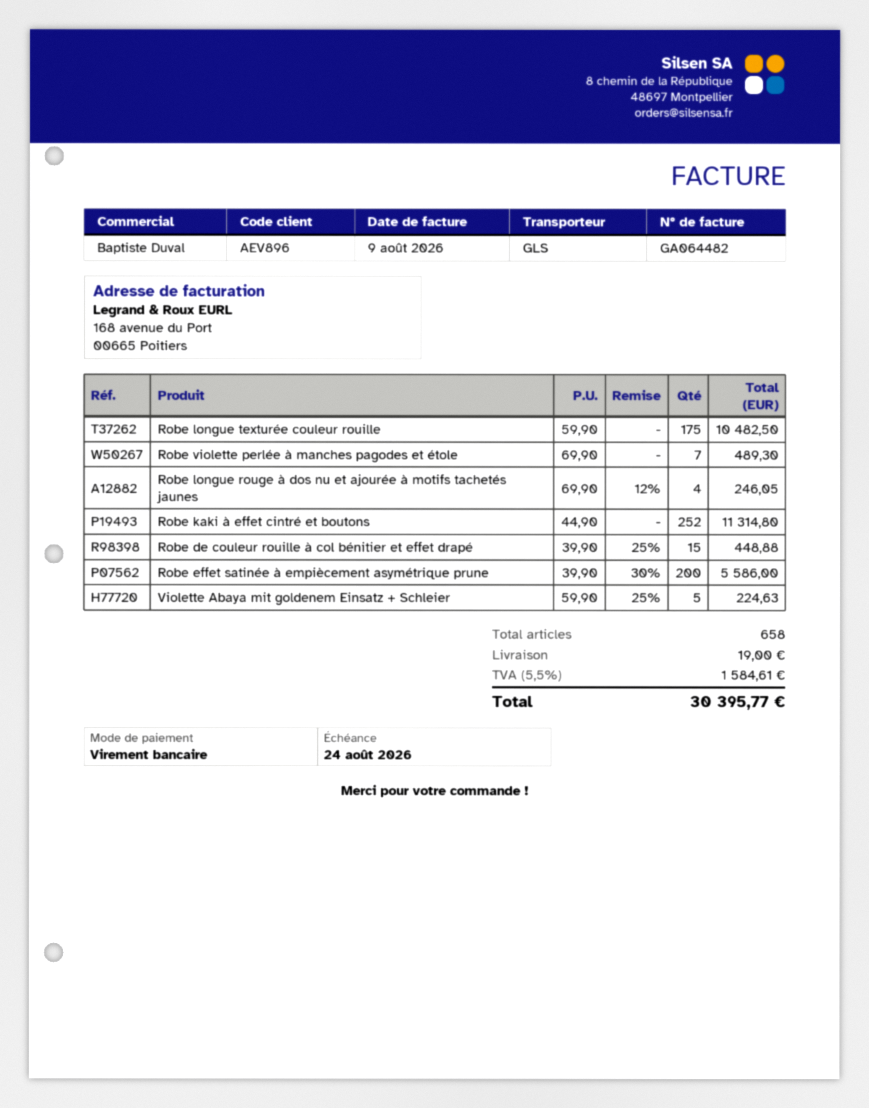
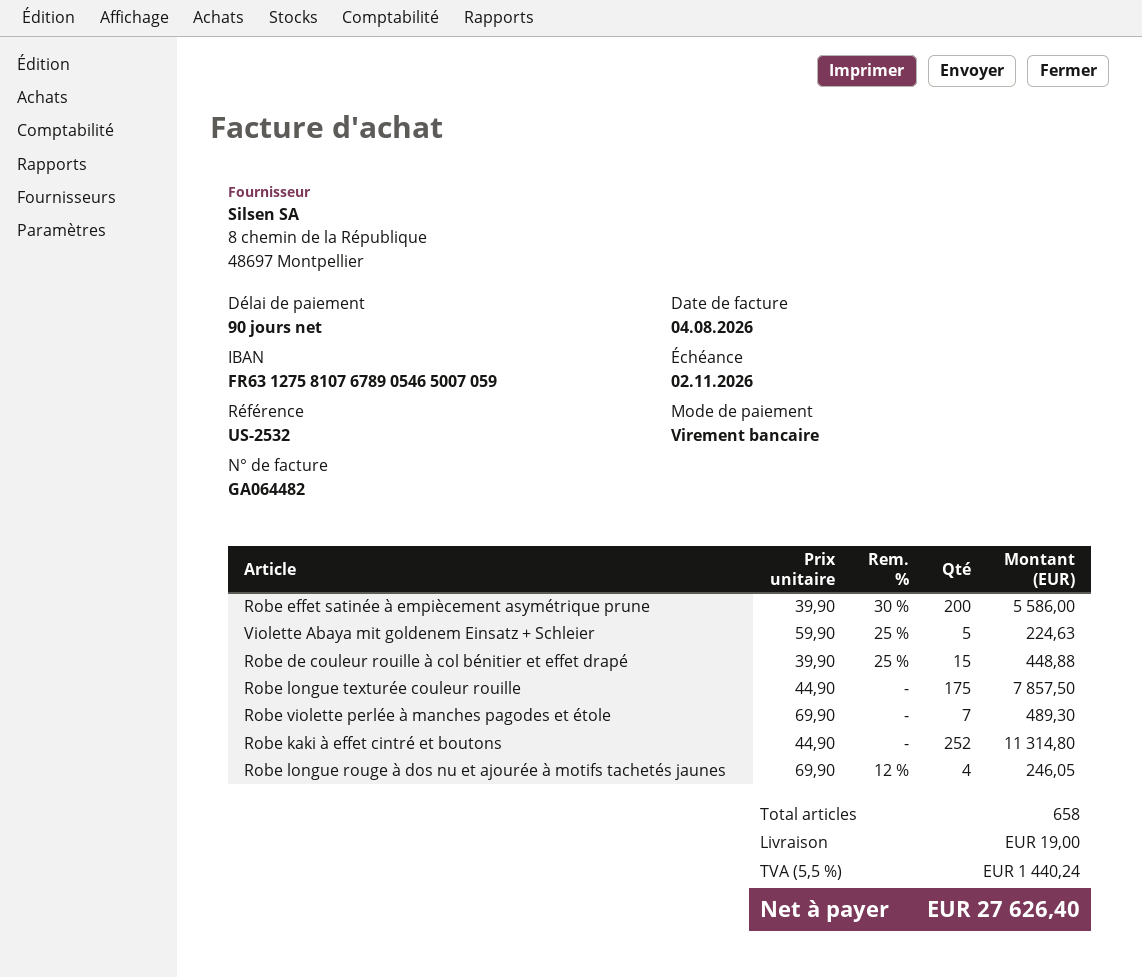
invoice date: 2026-08-09 -> 2026-08-04
due date: 2026-08-24 -> 2026-11-02
Robe longue texturée couleur rouille: 175 x 59.90 = 10482.50 -> 175 x 44.90 = 7857.50
tax: 5.5% = 1584.61 -> 5.5% = 1440.24
total: 30395.77 -> 27626.40

